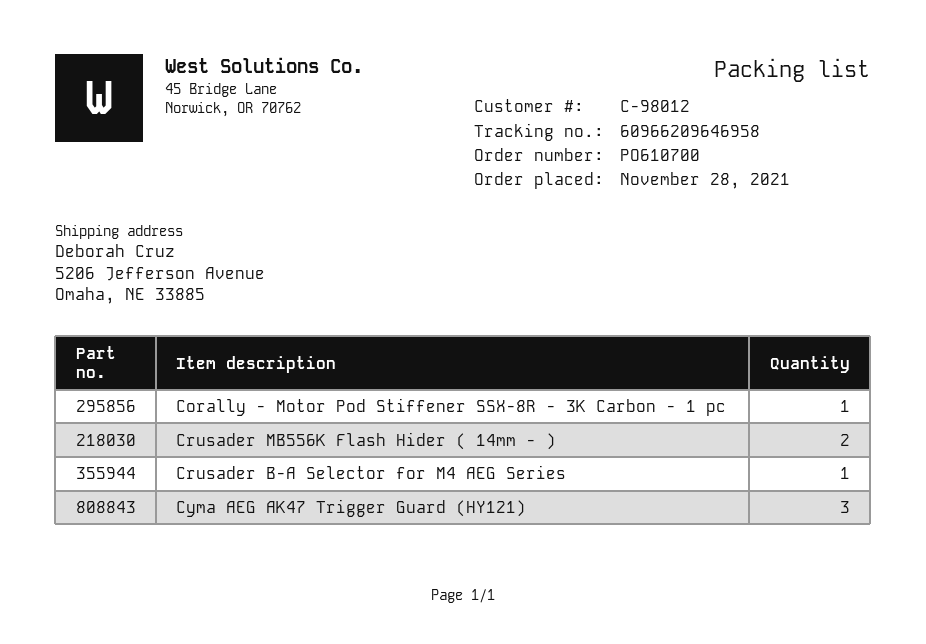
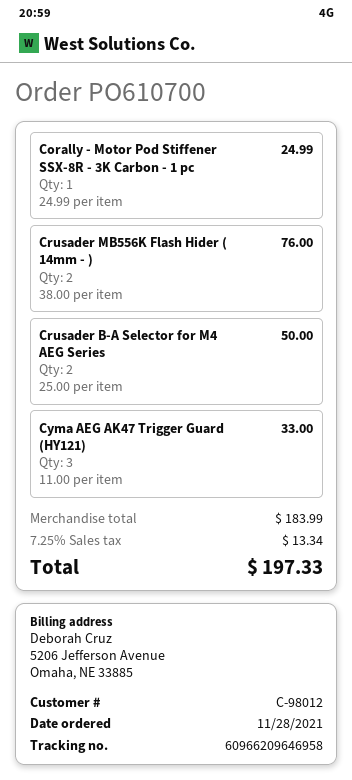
Crusader B-A Selector for M4 AEG Series: 1 -> 2

